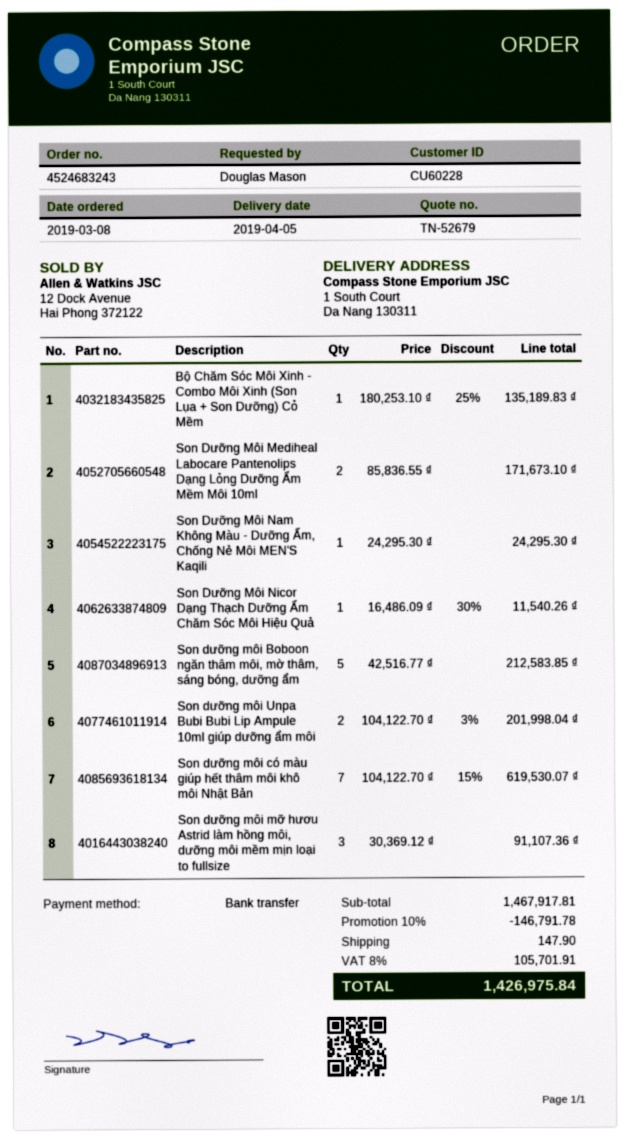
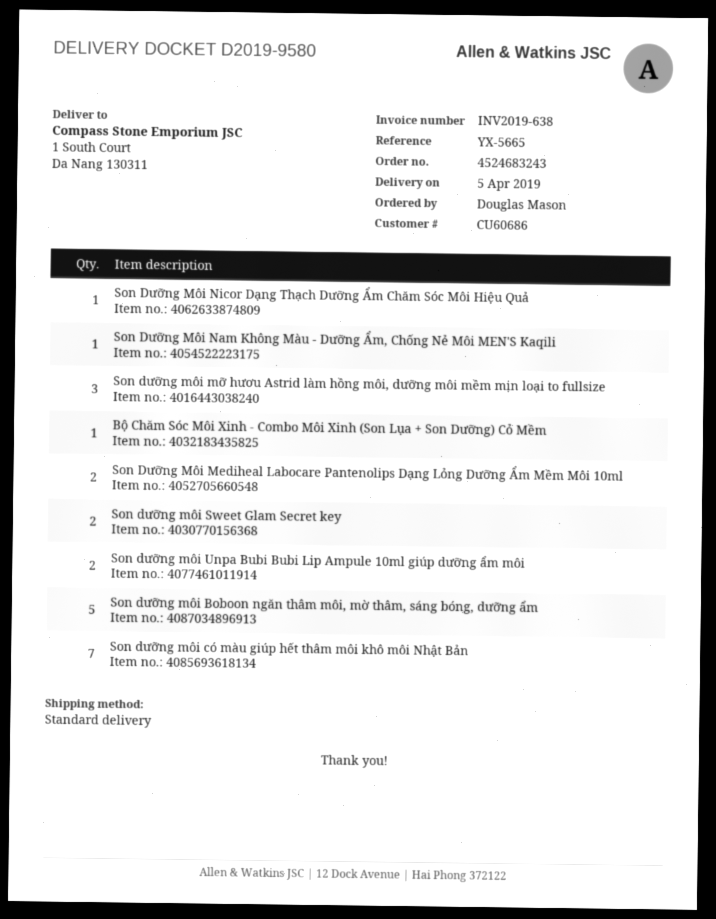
customer number: CU60228 -> CU60686
Son dưỡng môi Sweet Glam Secret key: none -> 2

